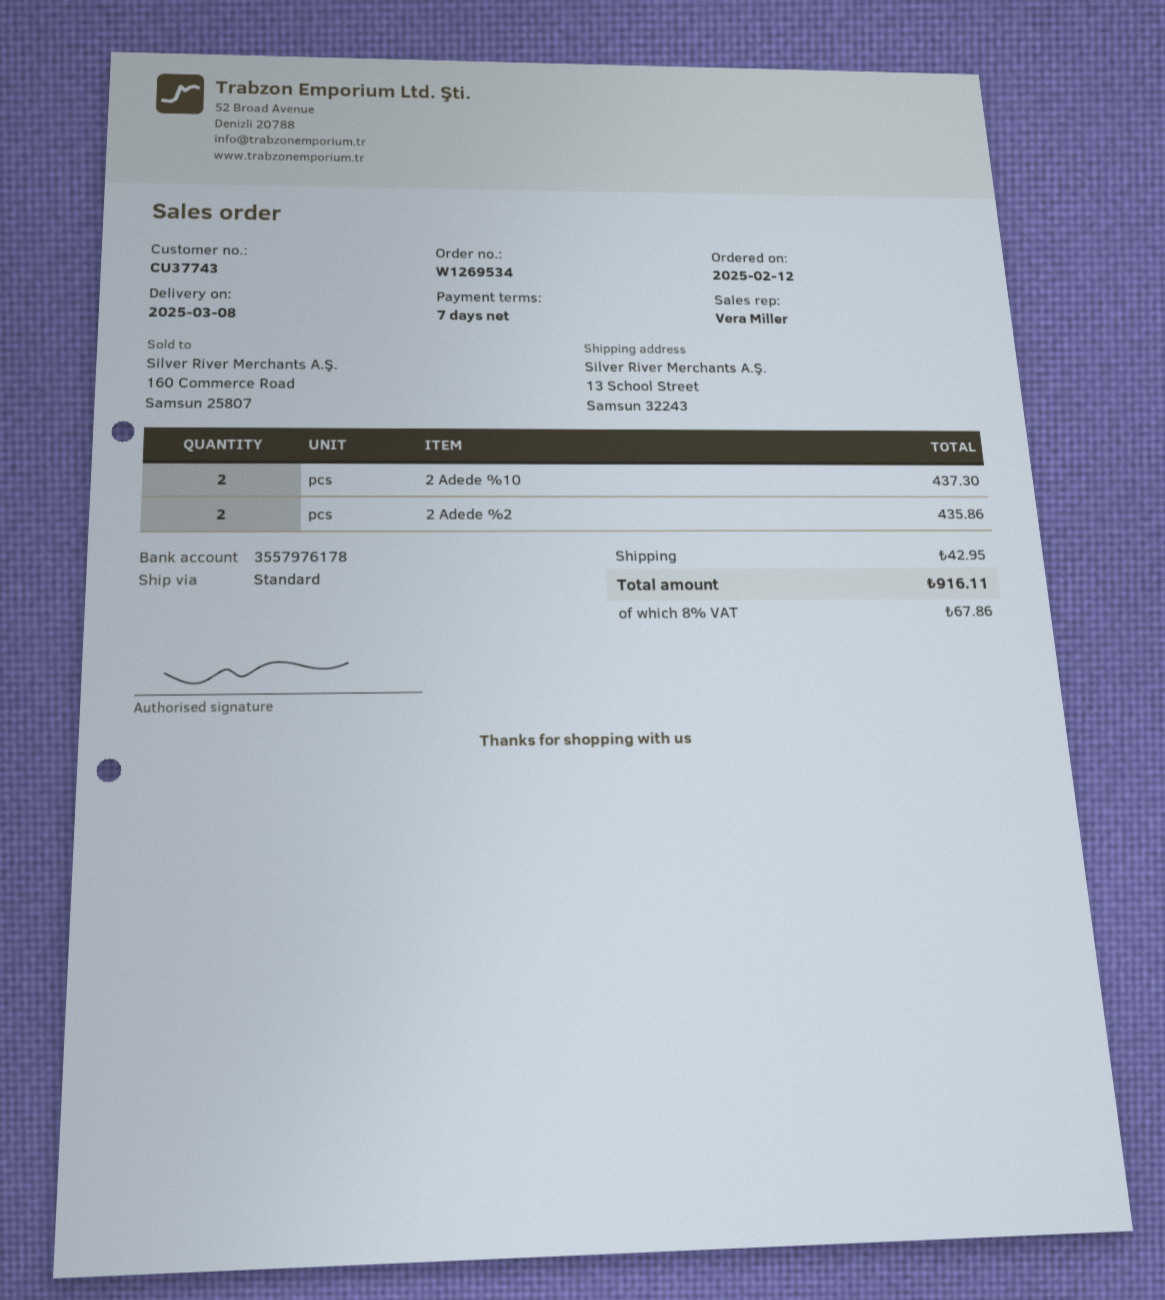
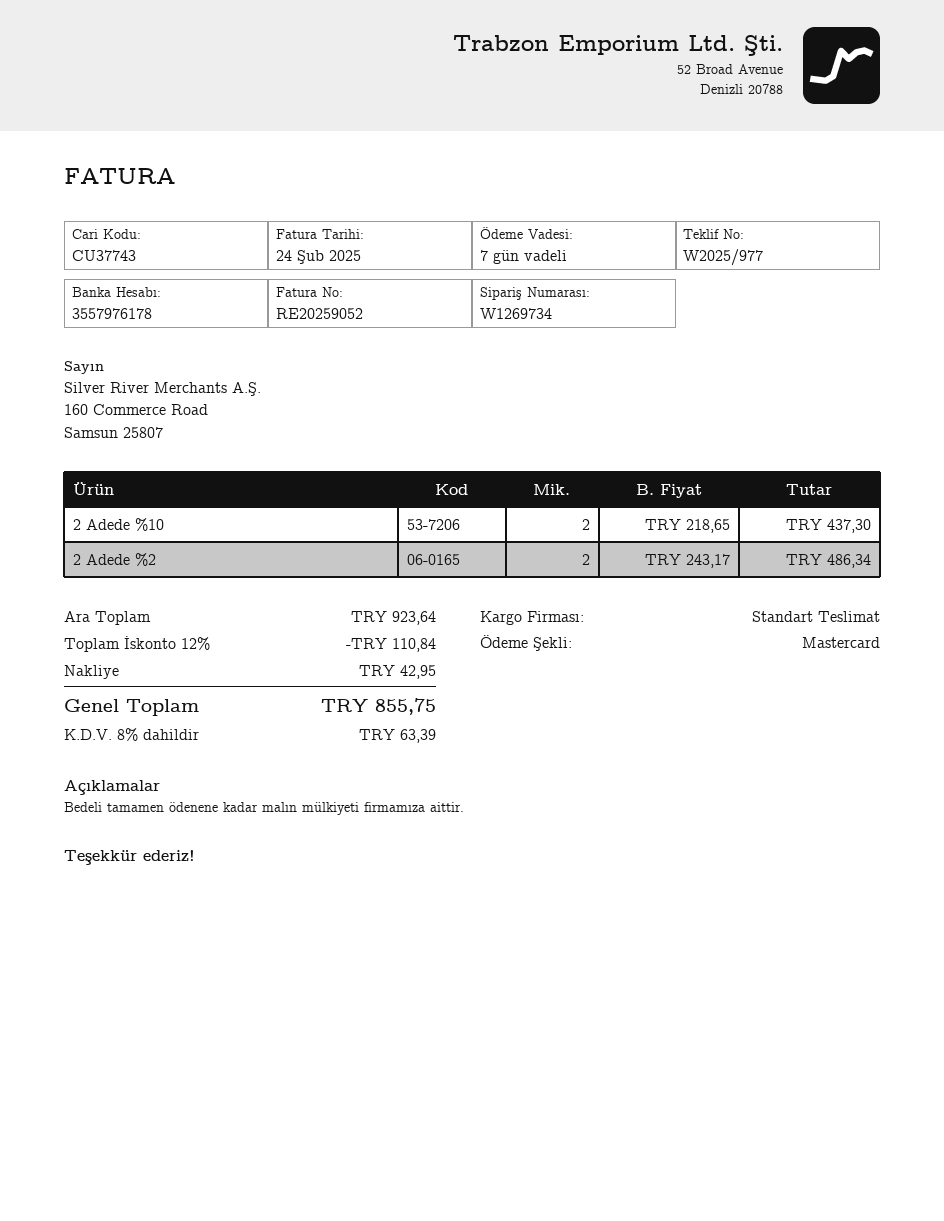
order number: W1269534 -> W1269734
2 Adede %2: 2 for 435.86 -> 2 for 486.34
discount: none -> 12% = 110.84
tax: 8% = 67.86 -> 8% = 63.39
total: 916.11 -> 855.75

